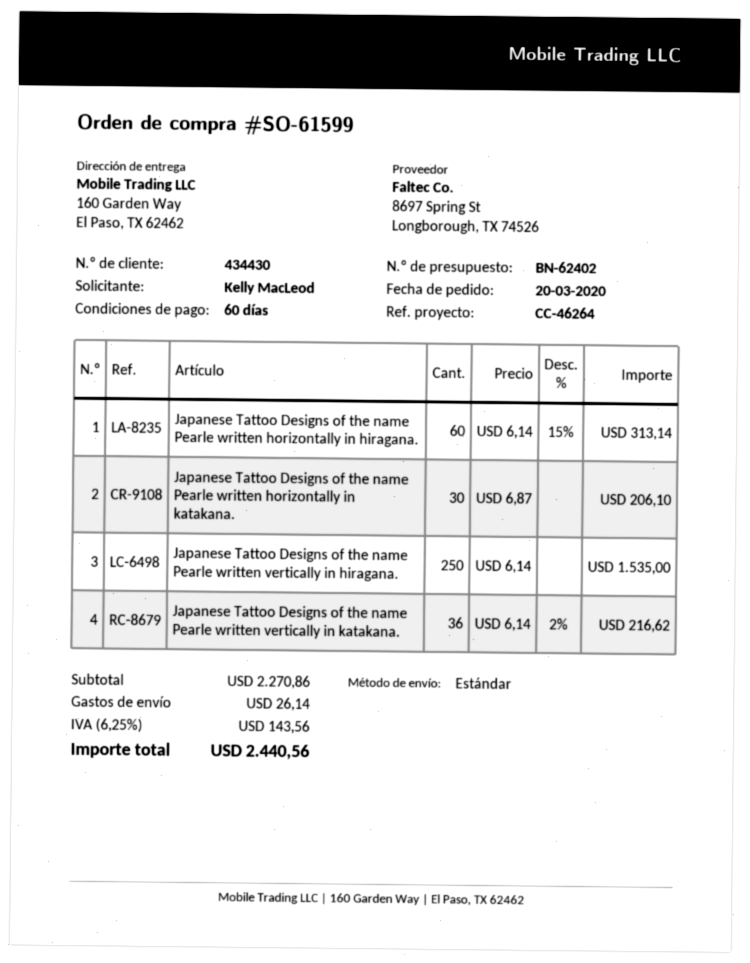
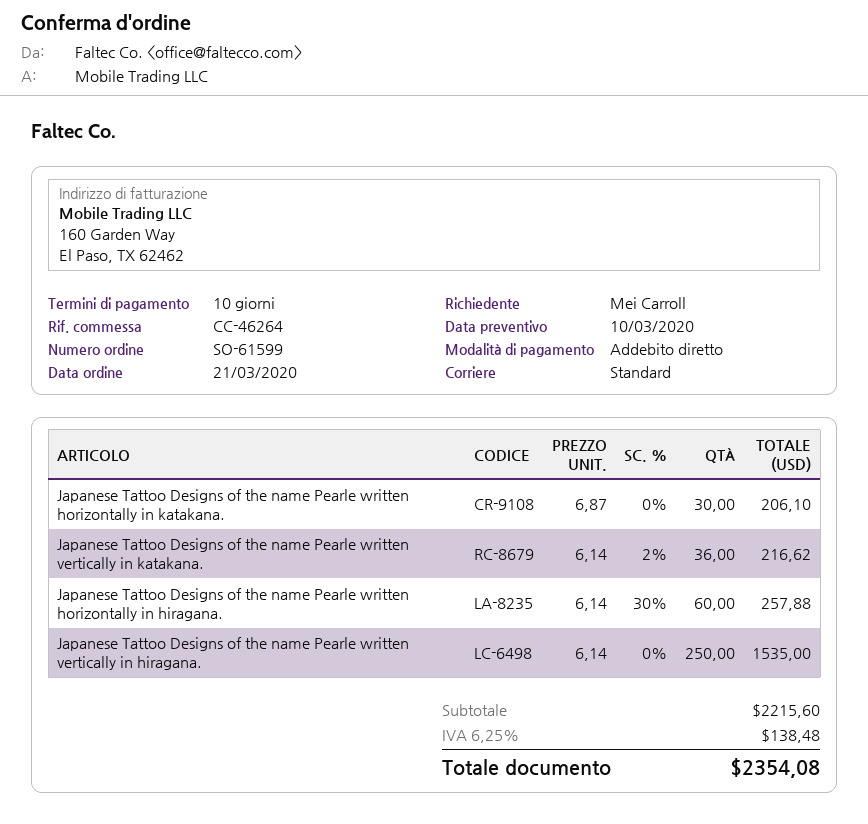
order date: 2020-03-20 -> 2020-03-21
payment terms: 60 days -> 10 days
ordered by: Kelly MacLeod -> Mei Carroll
Japanese Tattoo Designs of the name Pearle written horizontally in hiragana.: 60 x 6.14 - 15% = 313.14 -> 60 x 6.14 - 30% = 257.88
subtotal: 2270.86 -> 2215.60
shipping: 26.14 -> none
tax: 6.25% = 143.56 -> 6.25% = 138.48
total: 2440.56 -> 2354.08

